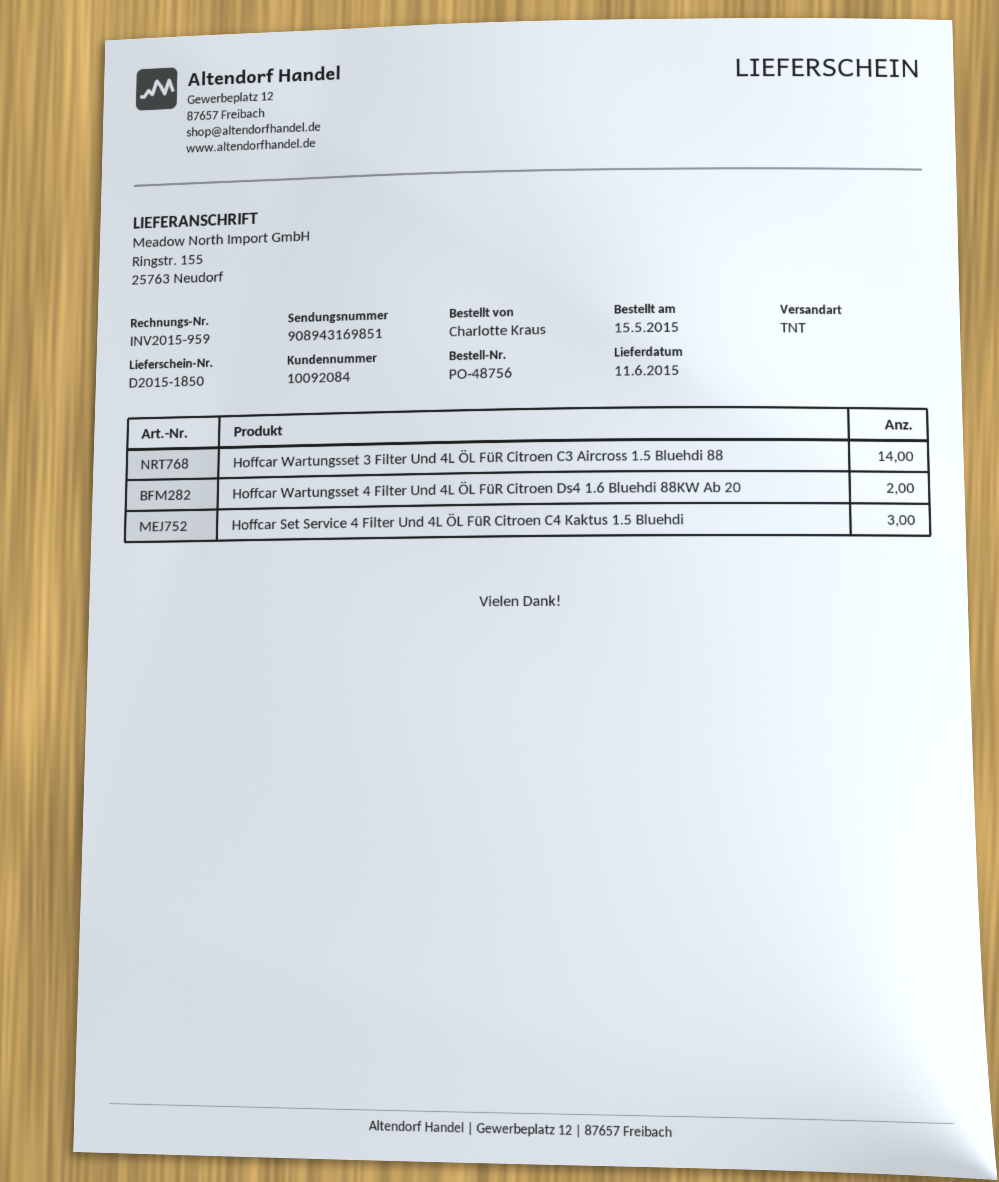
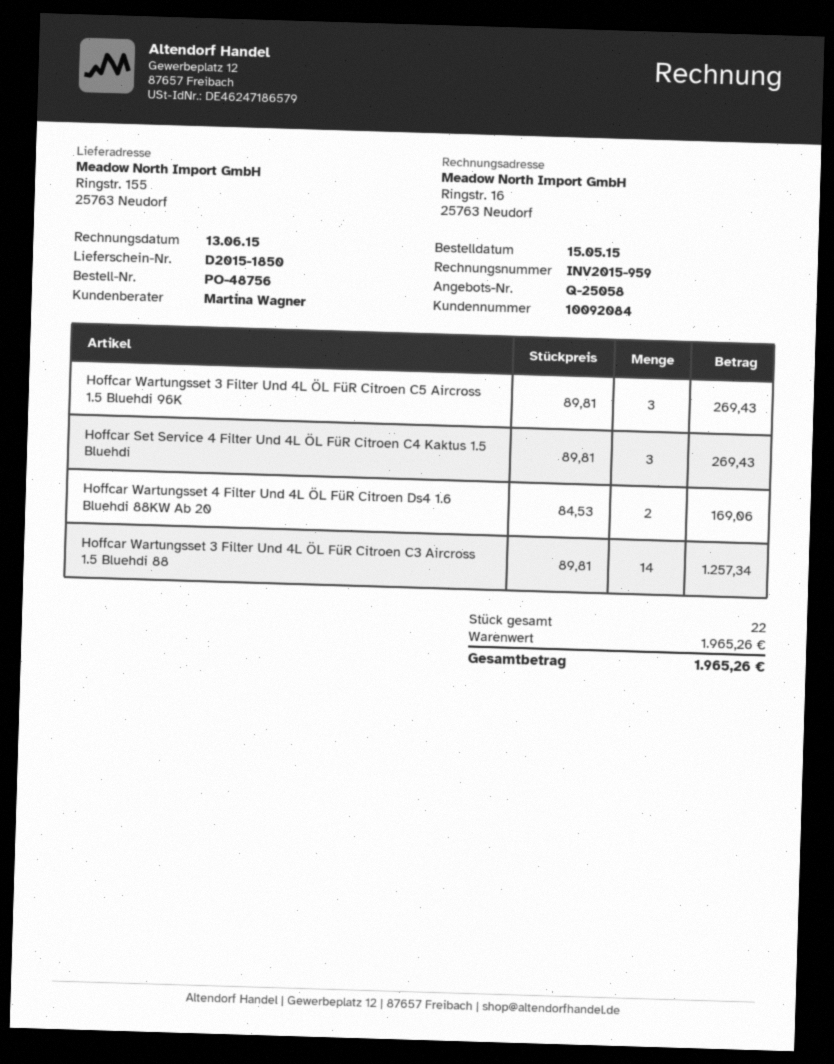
Hoffcar Wartungsset 3 Filter Und 4L ÖL FüR Citroen C5 Aircross 1.5 Bluehdi 96K: none -> 3

